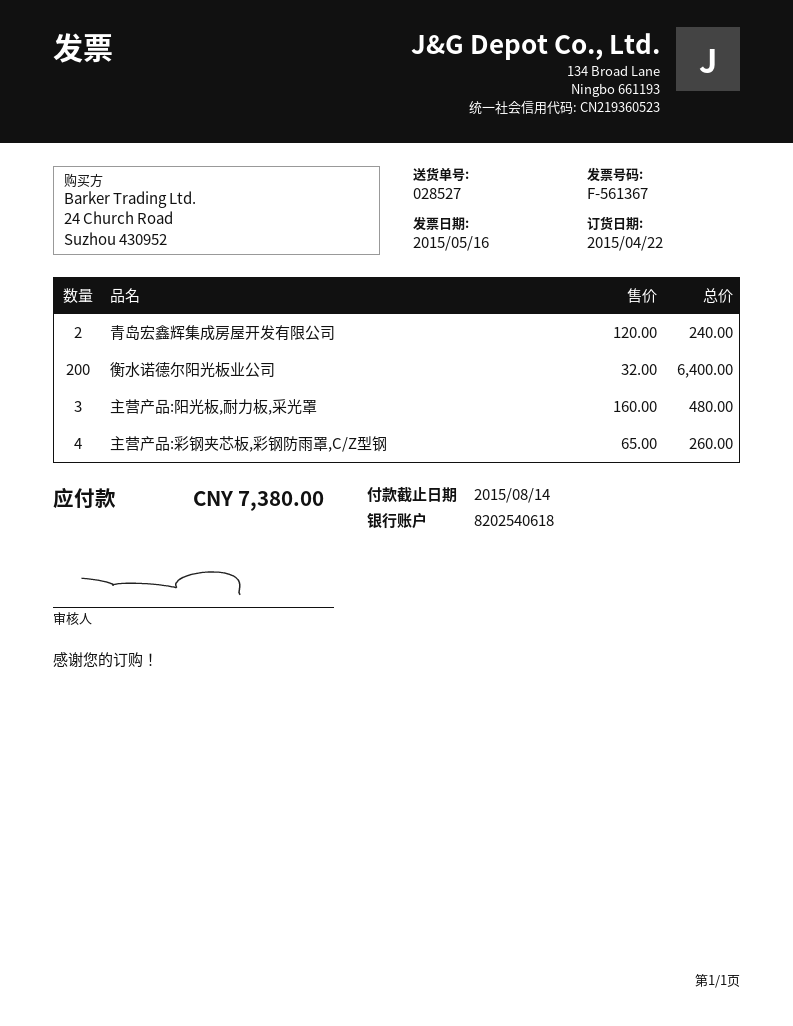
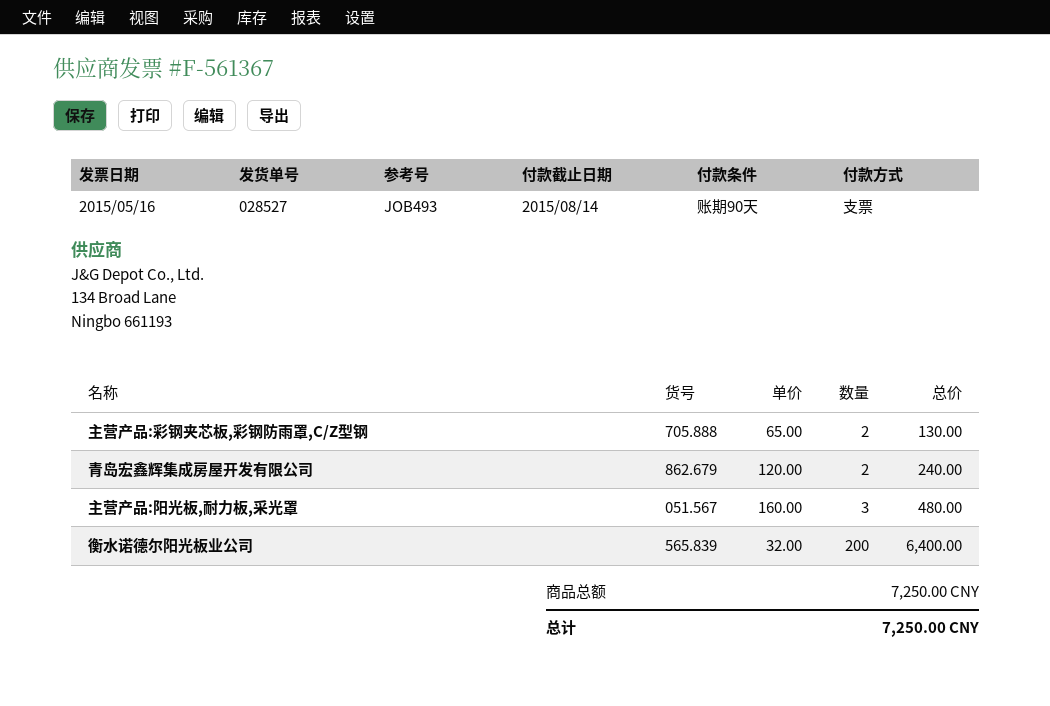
主营产品:彩钢夹芯板,彩钢防雨罩,C/Z型钢: 4 x 65.00 = 260.00 -> 2 x 65.00 = 130.00
total: 7380.00 -> 7250.00

